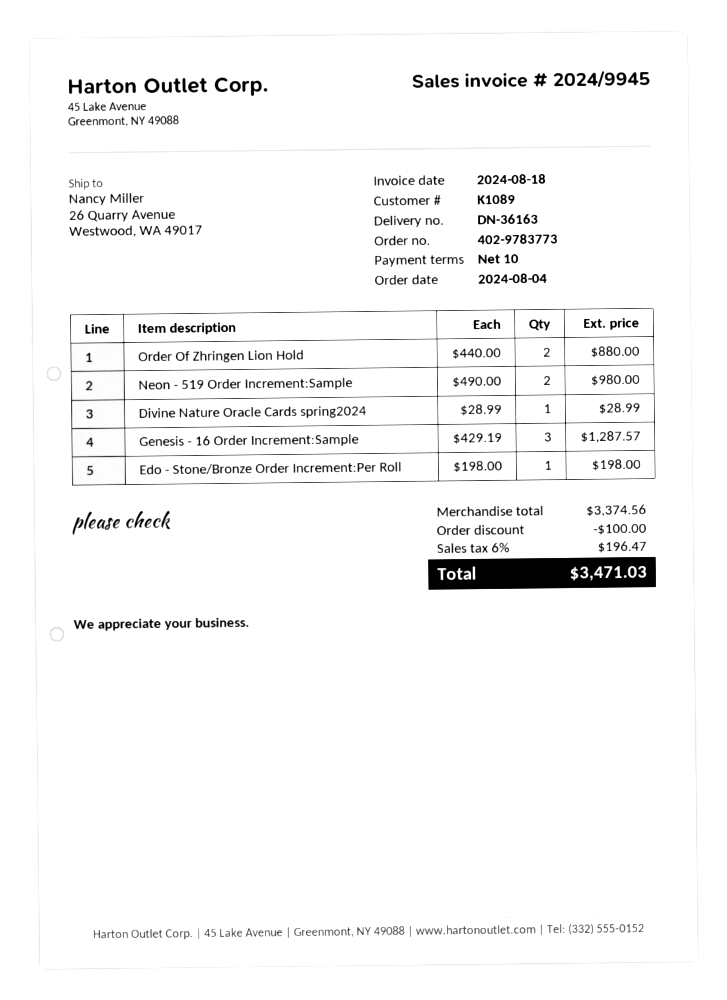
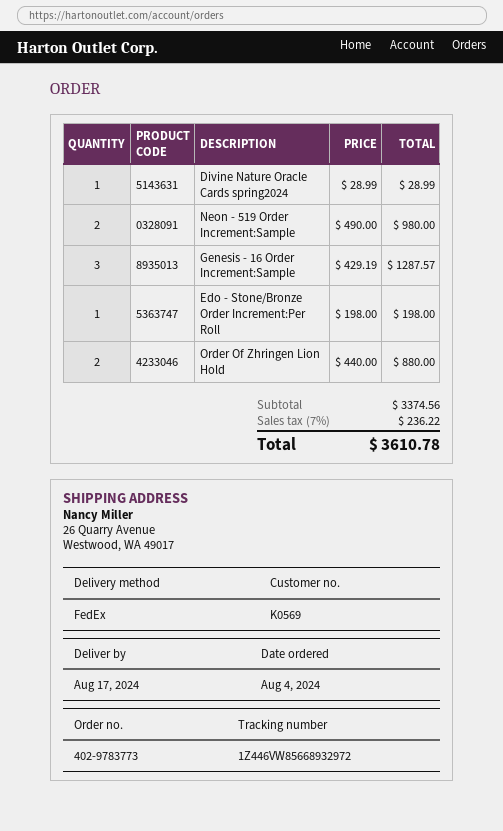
customer number: K1089 -> K0569
discount: 100.00 -> none
tax: 6% = 196.47 -> 7% = 236.22
total: 3471.03 -> 3610.78

